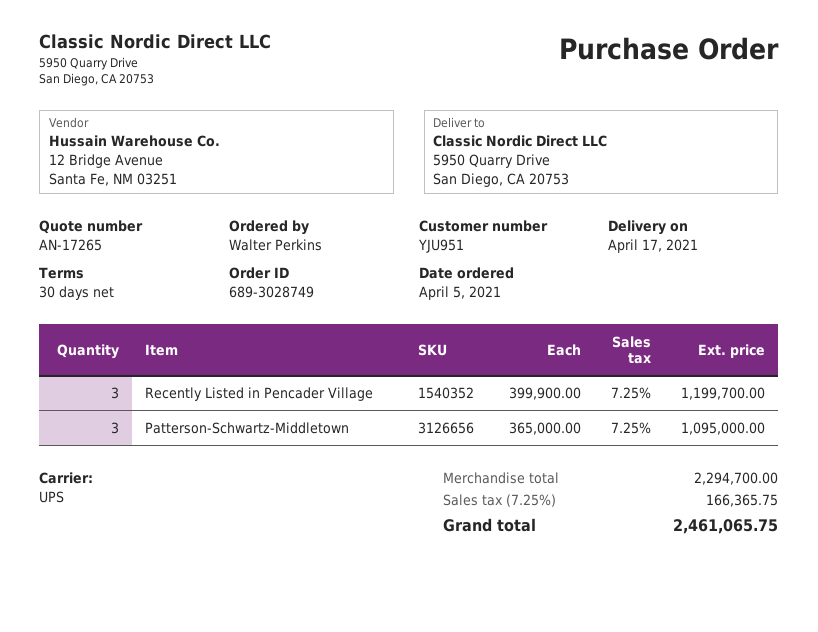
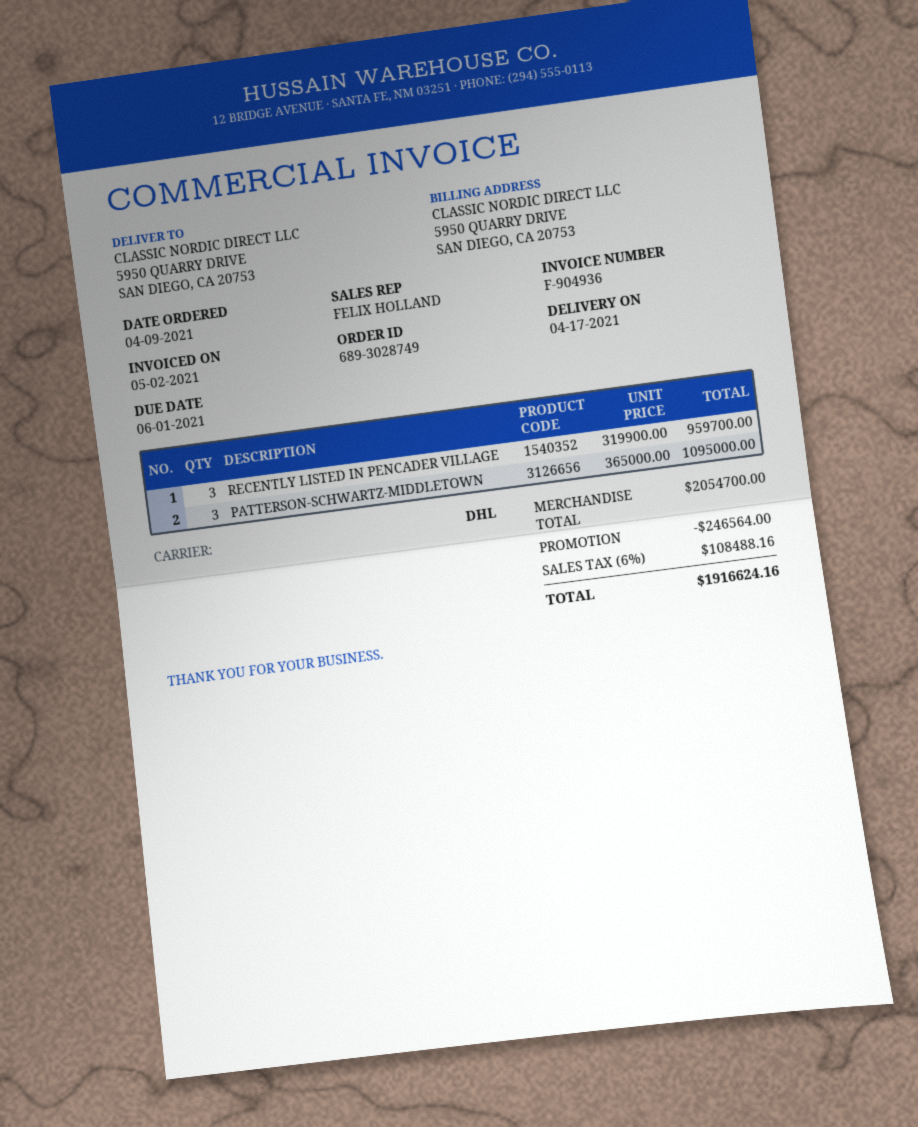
order date: 2021-04-05 -> 2021-04-09
shipping method: UPS -> DHL
Recently Listed in Pencader Village: 3 x 399900.00 = 1199700.00 -> 3 x 319900.00 = 959700.00
subtotal: 2294700.00 -> 2054700.00
discount: none -> 246564.00
tax: 7.25% = 166365.75 -> 6% = 108488.16
total: 2461065.75 -> 1916624.16

